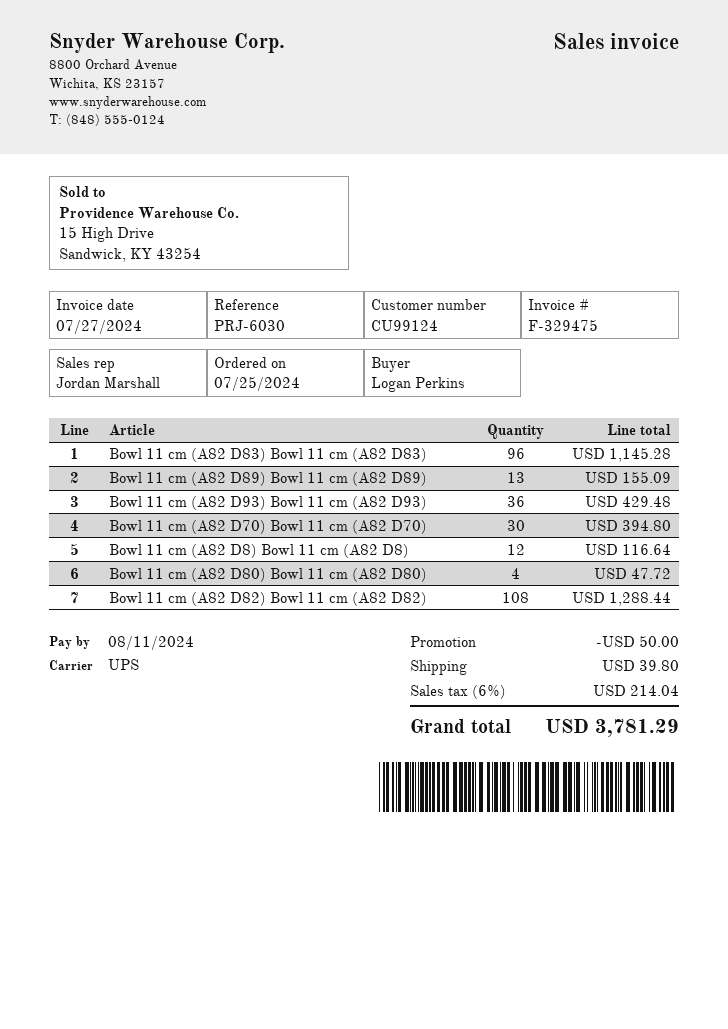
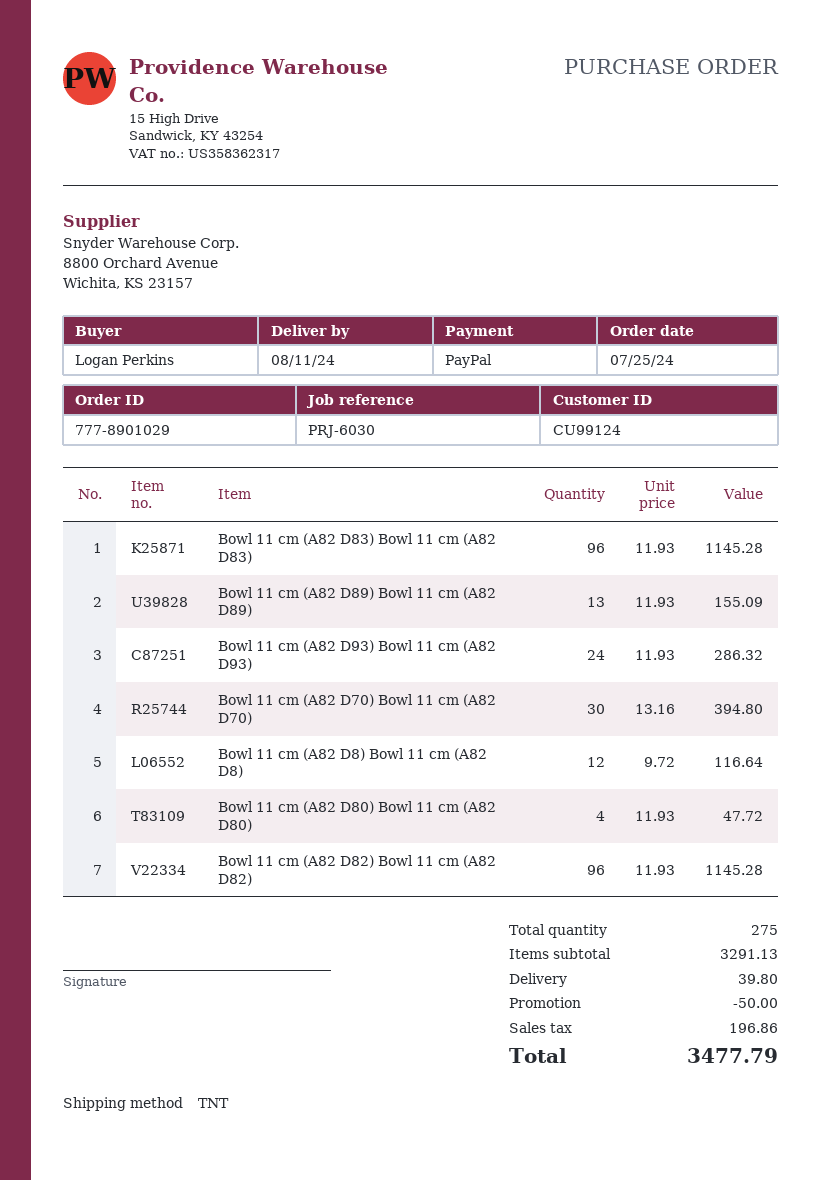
shipping method: UPS -> TNT
Bowl 11 cm (A82 D93) Bowl 11 cm (A82 D93): 36 for 429.48 -> 24 for 286.32
Bowl 11 cm (A82 D82) Bowl 11 cm (A82 D82): 108 for 1288.44 -> 96 for 1145.28
tax: 214.04 -> 196.86
total: 3781.29 -> 3477.79

